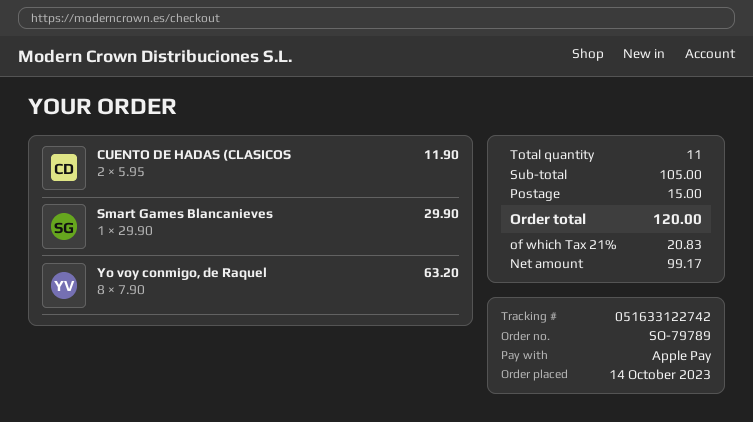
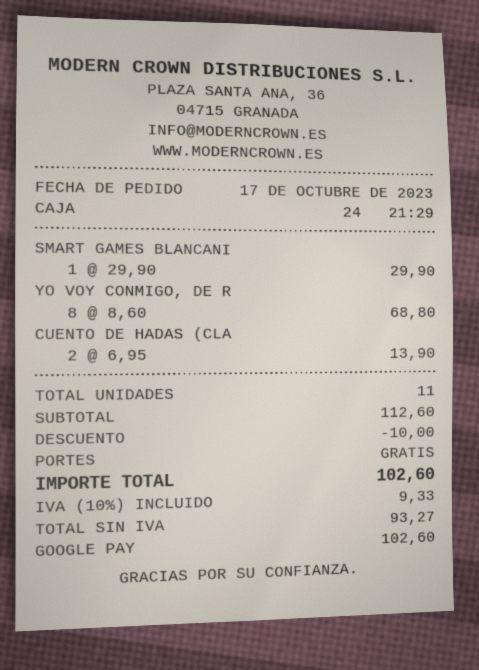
order date: 2023-10-14 -> 2023-10-17
payment method: Apple Pay -> Google Pay
CUENTO DE HADAS (CLASICOS: 2 x 5.95 = 11.90 -> 2 x 6.95 = 13.90
Yo voy conmigo, de Raquel: 8 x 7.90 = 63.20 -> 8 x 8.60 = 68.80
subtotal: 105.00 -> 112.60
discount: none -> 10.00
shipping: 15.00 -> 0.00
net: 99.17 -> 93.27
tax: 21% = 20.83 -> 10% = 9.33
total: 120.00 -> 102.60

